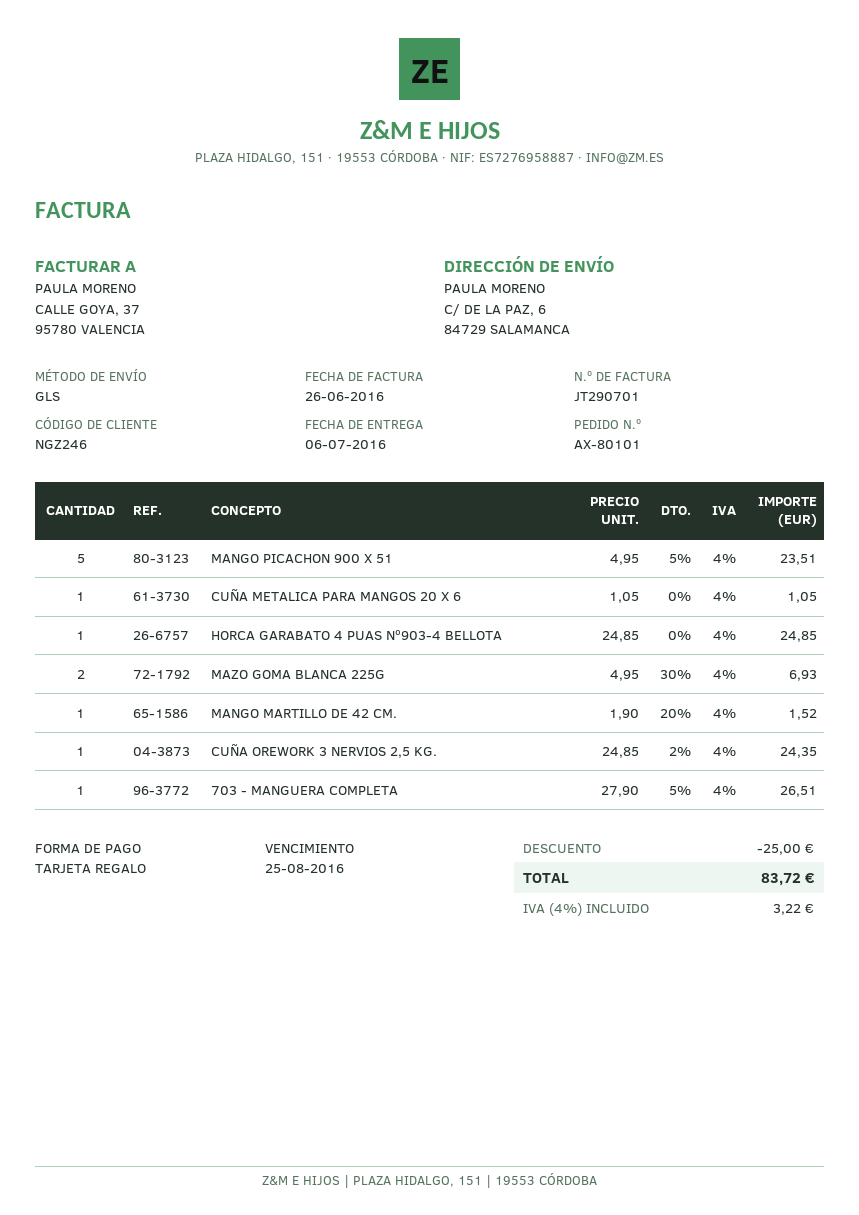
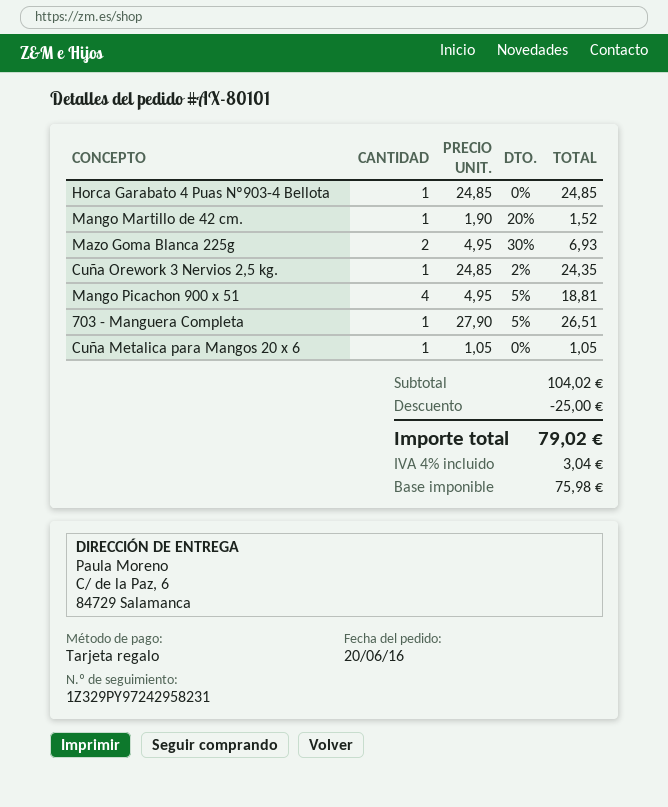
MANGO PICACHON 900 X 51: 5 x 4.95 - 5% = 23.51 -> 4 x 4.95 - 5% = 18.81
tax: 4% = 3.22 -> 4% = 3.04
total: 83.72 -> 79.02

